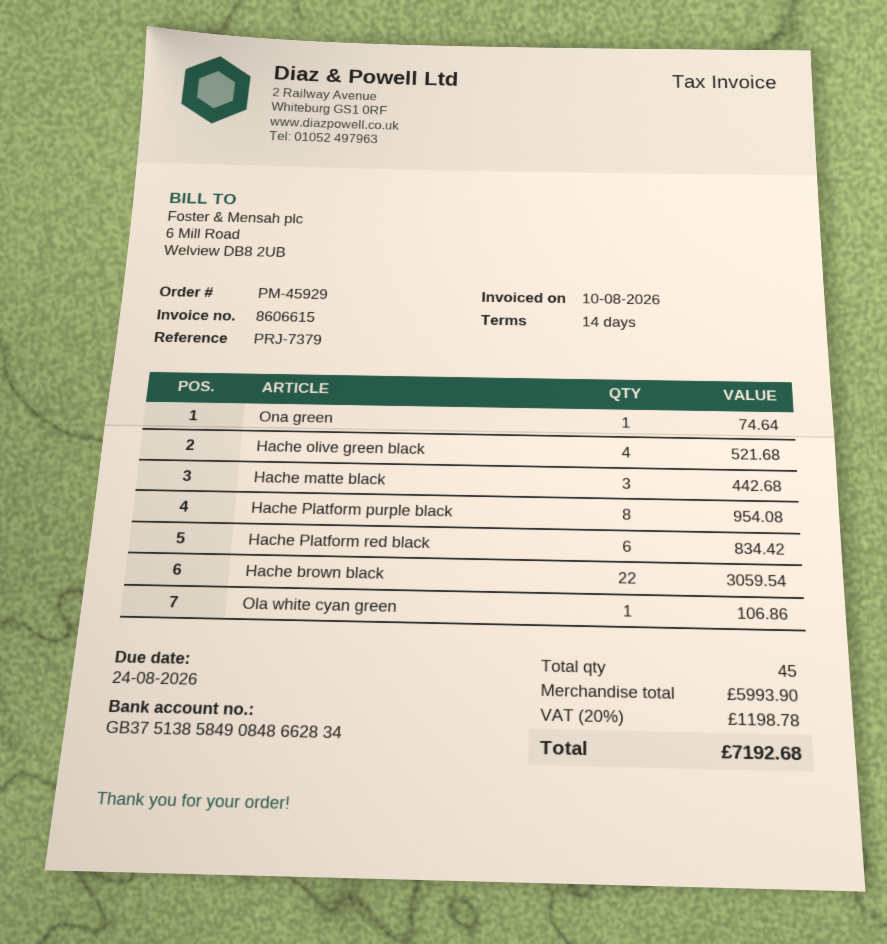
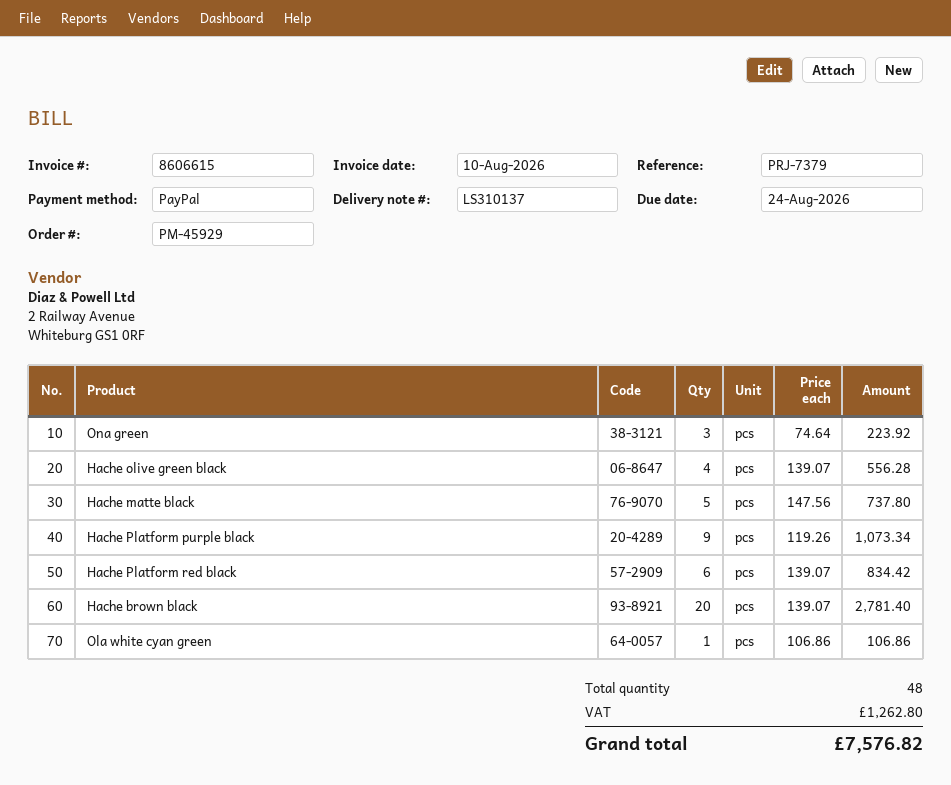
Ona green: 1 for 74.64 -> 3 for 223.92
Hache olive green black: 4 for 521.68 -> 4 for 556.28
Hache matte black: 3 for 442.68 -> 5 for 737.80
Hache Platform purple black: 8 for 954.08 -> 9 for 1073.34
Hache brown black: 22 for 3059.54 -> 20 for 2781.40
total quantity: 45 -> 48
tax: 1198.78 -> 1262.80
total: 7192.68 -> 7576.82

